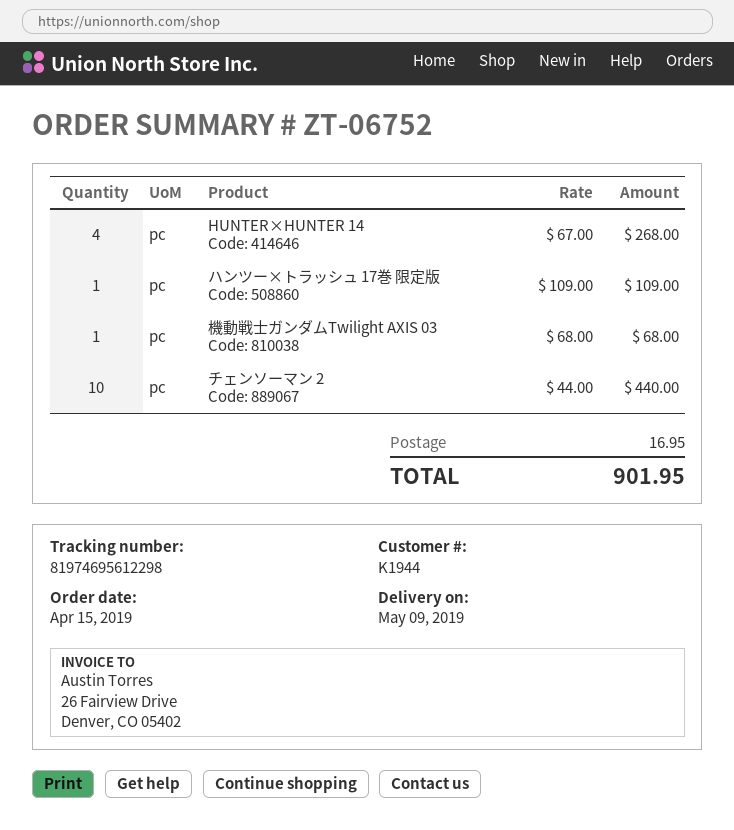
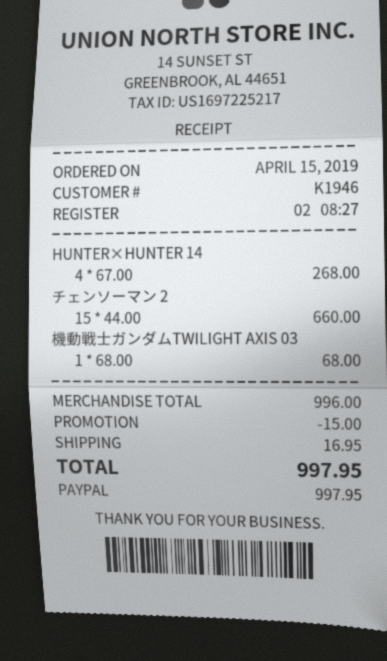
customer number: K1944 -> K1946
ハンツー×トラッシュ 17巻 限定版: 1 x 109.00 = 109.00 -> none
チェンソーマン 2: 10 x 44.00 = 440.00 -> 15 x 44.00 = 660.00
discount: none -> 15.00
total: 901.95 -> 997.95

